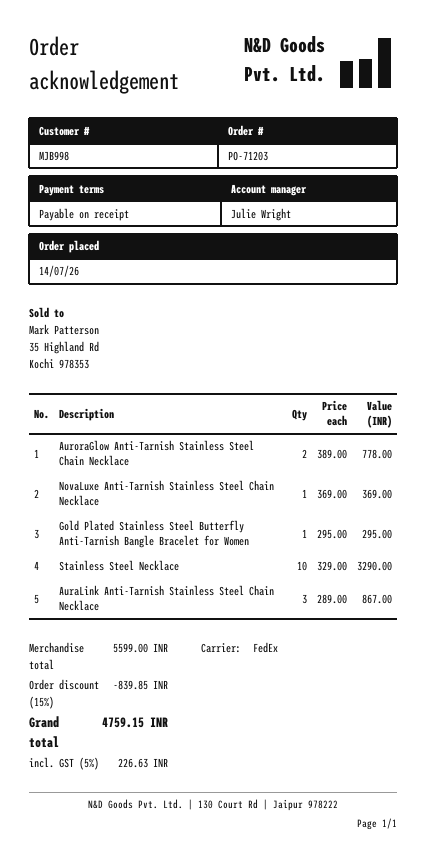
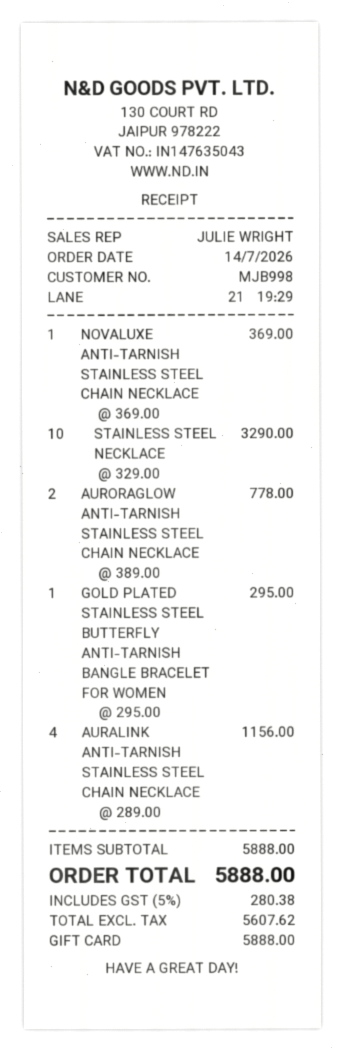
AuraLink Anti-Tarnish Stainless Steel Chain Necklace: 3 x 289.00 = 867.00 -> 4 x 289.00 = 1156.00
subtotal: 5599.00 -> 5888.00
discount: 15% = 839.85 -> none
tax: 5% = 226.63 -> 5% = 280.38
total: 4759.15 -> 5888.00

